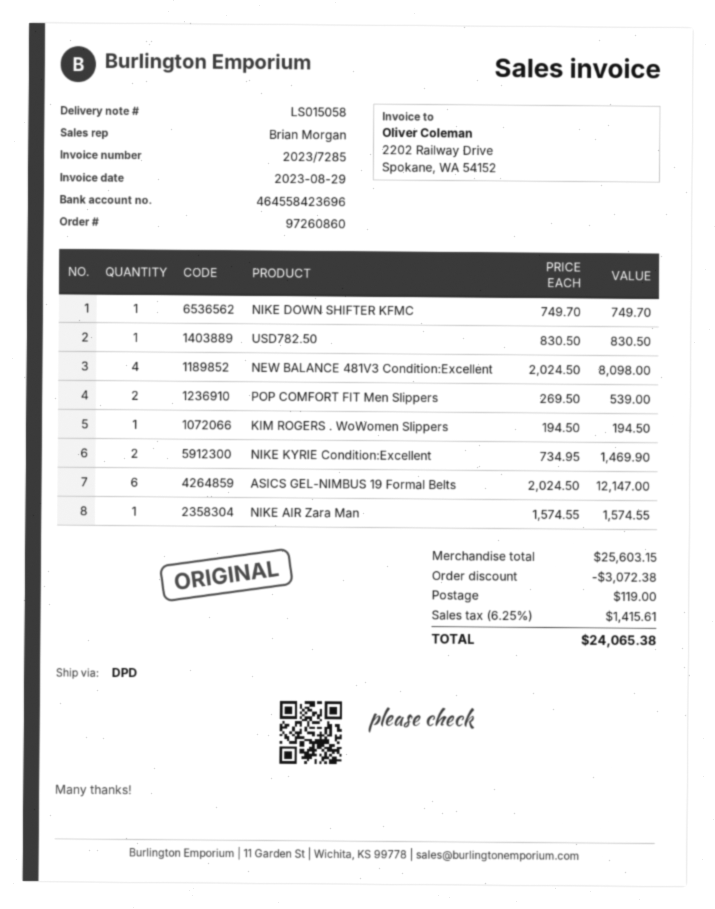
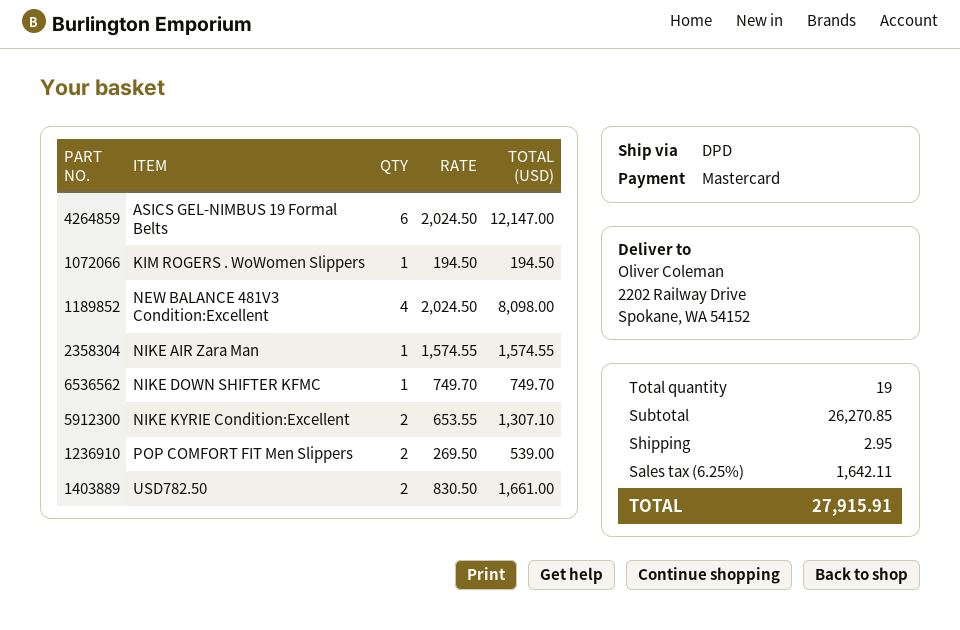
USD782.50: 1 x 830.50 = 830.50 -> 2 x 830.50 = 1661.00
NIKE KYRIE Condition:Excellent: 2 x 734.95 = 1469.90 -> 2 x 653.55 = 1307.10
subtotal: 25603.15 -> 26270.85
discount: 3072.38 -> none
shipping: 119.00 -> 2.95
tax: 6.25% = 1415.61 -> 6.25% = 1642.11
total: 24065.38 -> 27915.91

